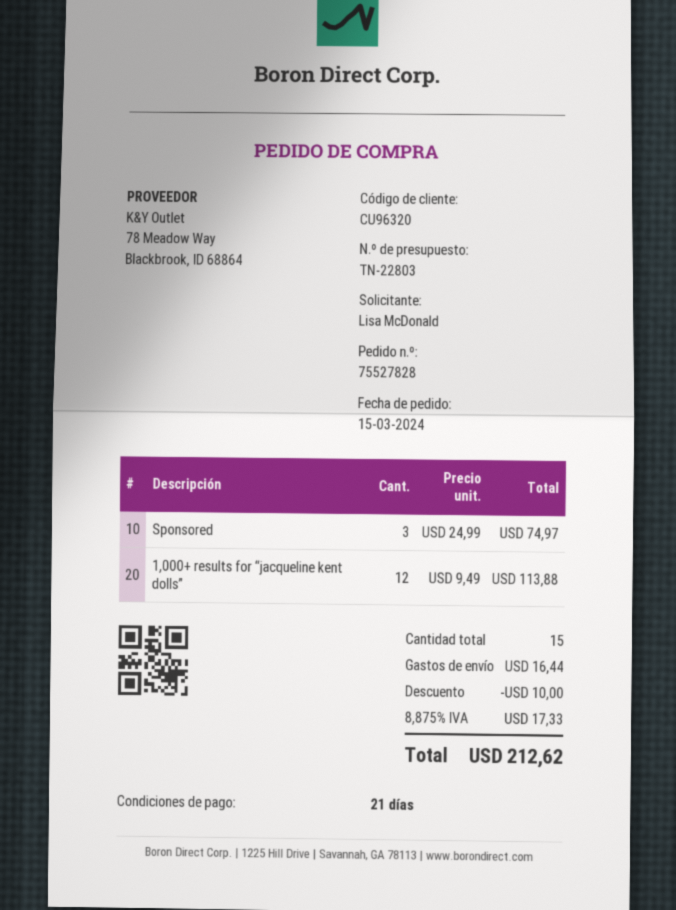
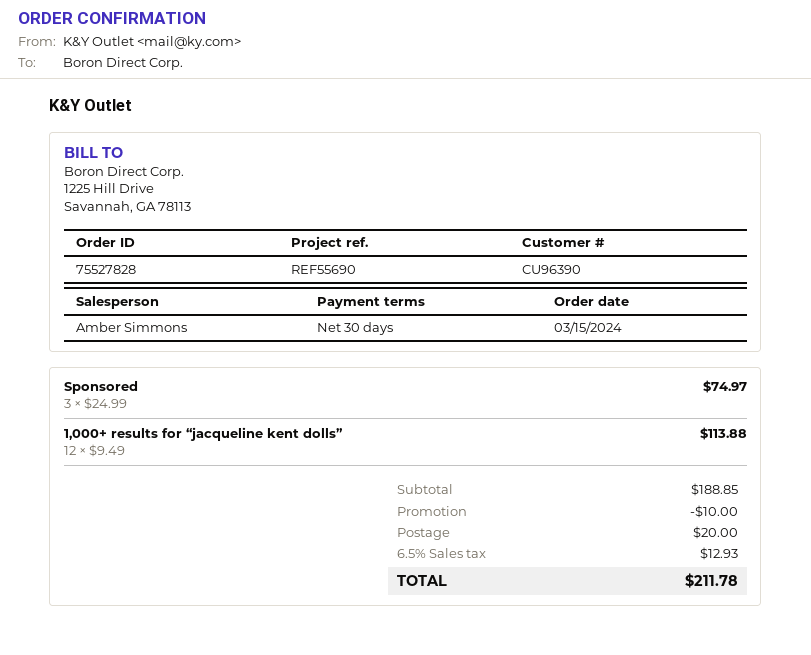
payment terms: 21 days -> 30 days
customer number: CU96320 -> CU96390
shipping: 16.44 -> 20.00
tax: 8.875% = 17.33 -> 6.5% = 12.93
total: 212.62 -> 211.78

